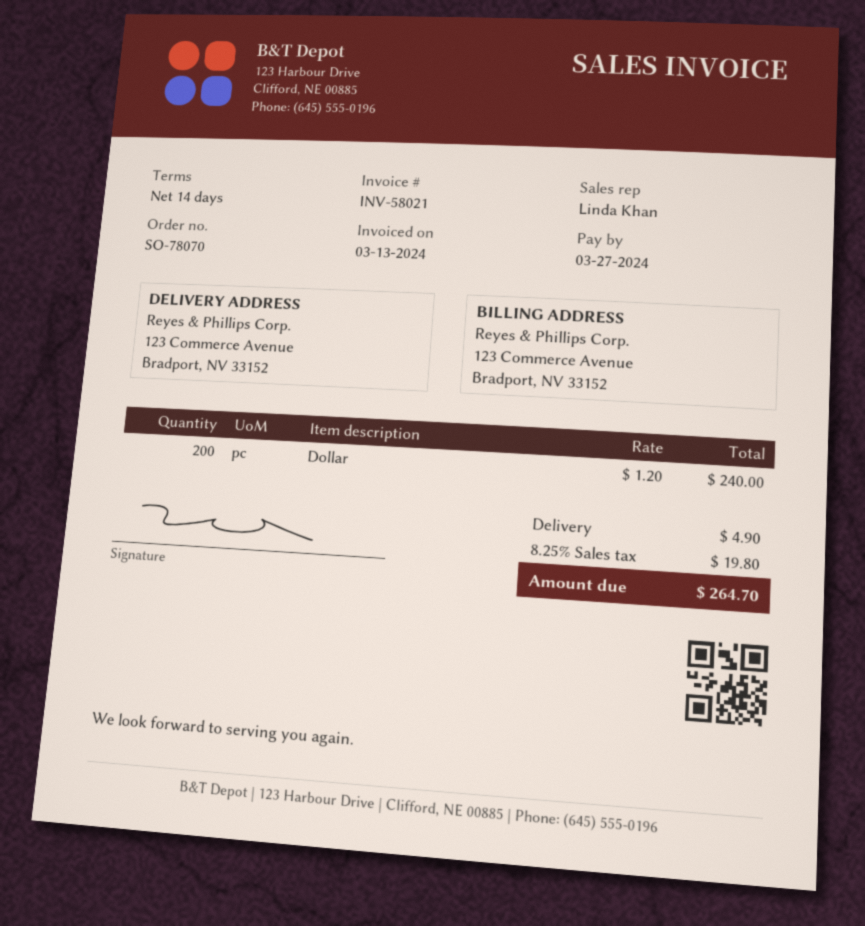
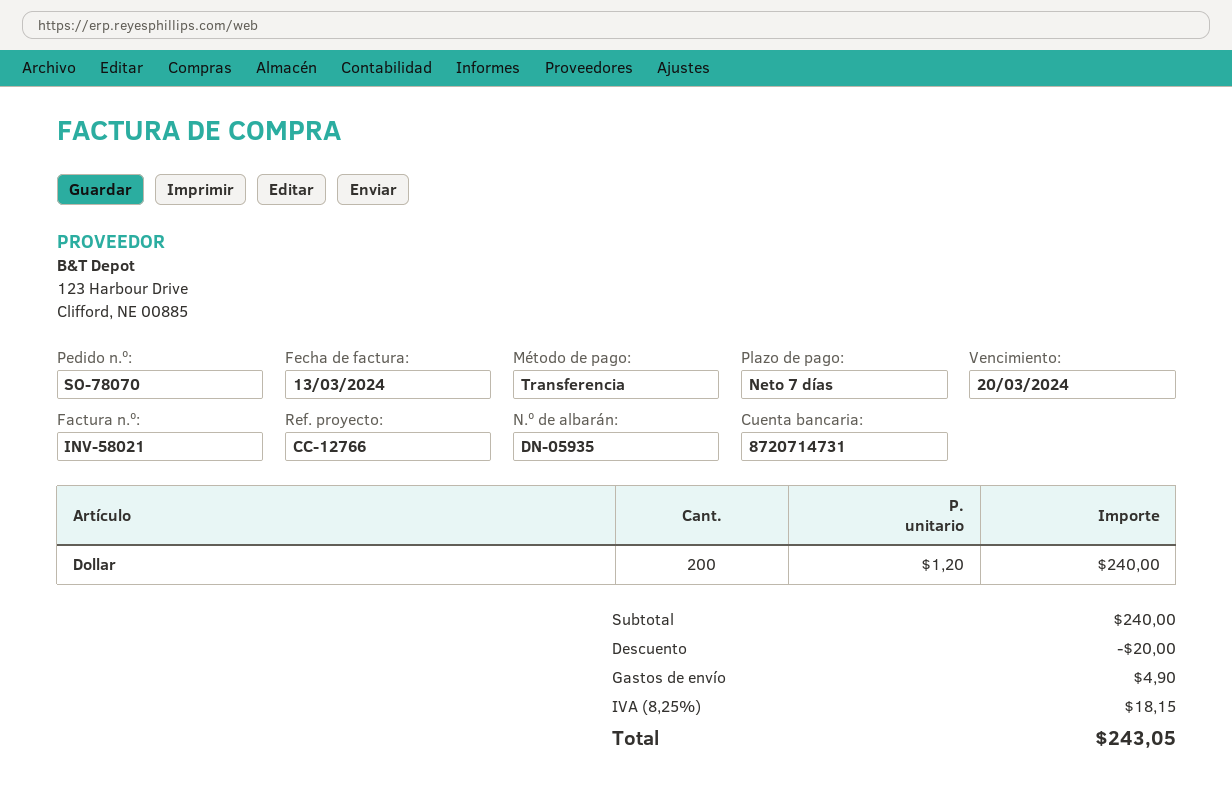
payment terms: 14 days -> 7 days
due date: 2024-03-27 -> 2024-03-20
discount: none -> 20.00
tax: 8.25% = 19.80 -> 8.25% = 18.15
total: 264.70 -> 243.05

